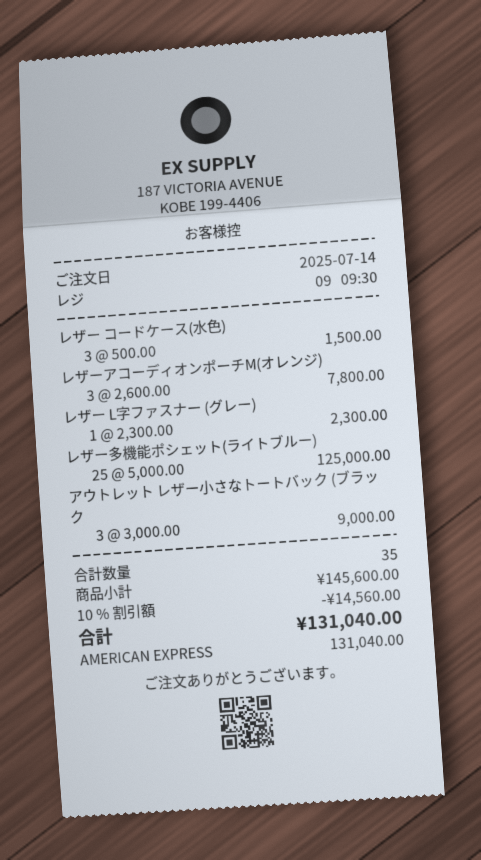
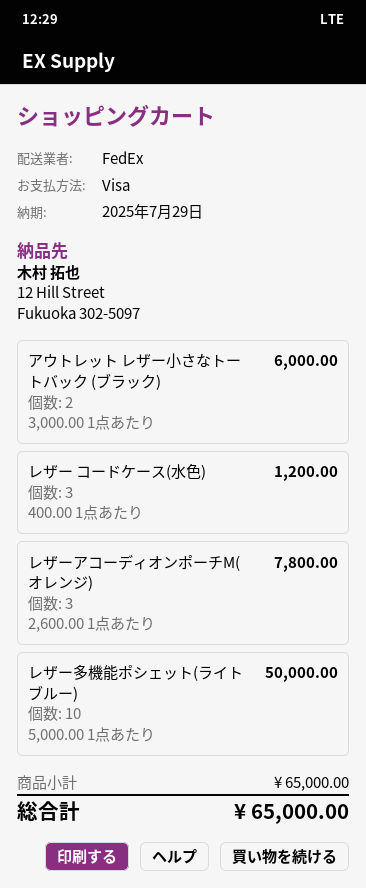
payment method: American Express -> Visa
レザー コードケース(水色): 3 x 500.00 = 1500.00 -> 3 x 400.00 = 1200.00
レザー L字ファスナー (グレー): 1 x 2300.00 = 2300.00 -> none
レザー多機能ポシェット(ライトブルー): 25 x 5000.00 = 125000.00 -> 10 x 5000.00 = 50000.00
アウトレット レザー小さなトートバック (ブラック: 3 x 3000.00 = 9000.00 -> 2 x 3000.00 = 6000.00
subtotal: 145600.00 -> 65000.00
discount: 10% = 14560.00 -> none
total: 131040.00 -> 65000.00

